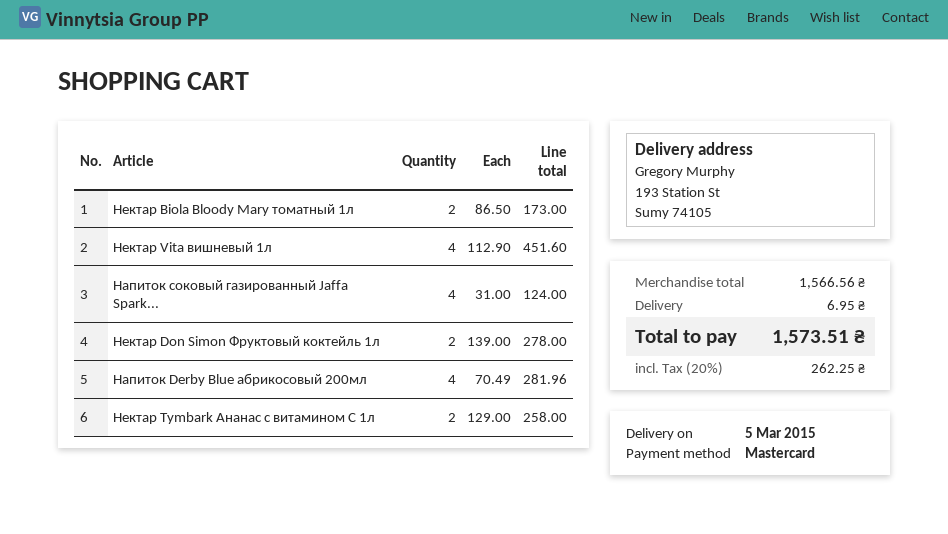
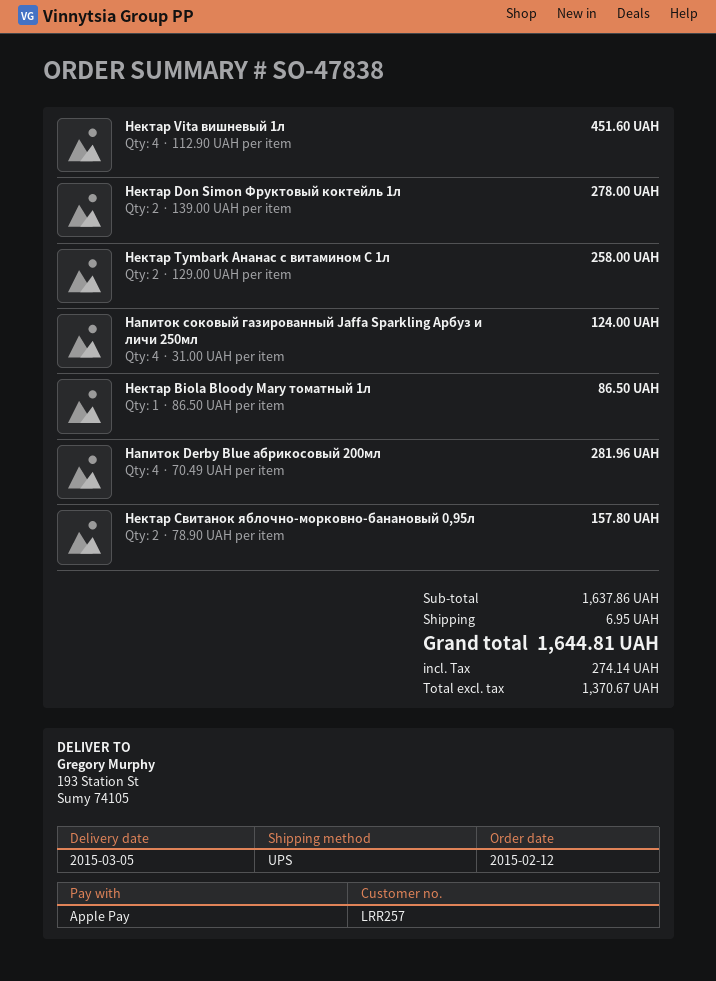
payment method: Mastercard -> Apple Pay
Нектар Biola Bloody Mary томатный 1л: 2 x 86.50 = 173.00 -> 1 x 86.50 = 86.50
Нектар Свитанок яблочно-морковно-банановый 0,95л: none -> 2 x 78.90 = 157.80
subtotal: 1566.56 -> 1637.86
tax: 262.25 -> 274.14
total: 1573.51 -> 1644.81

